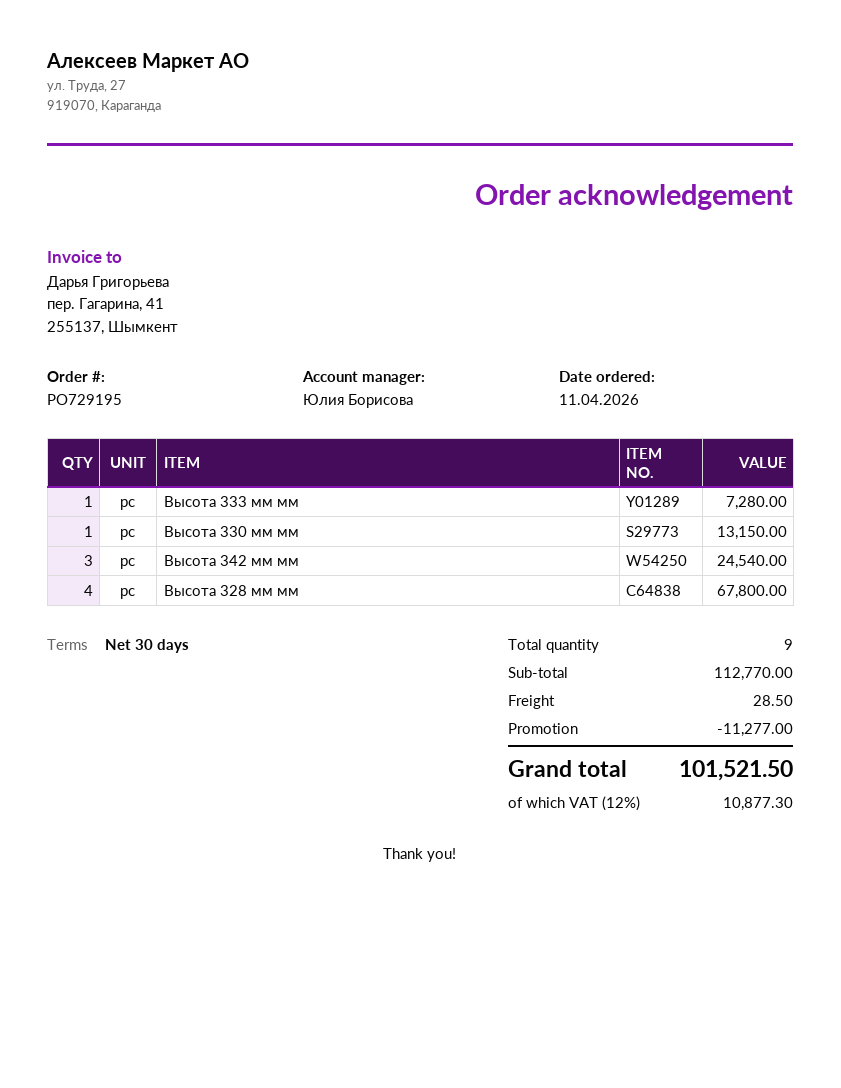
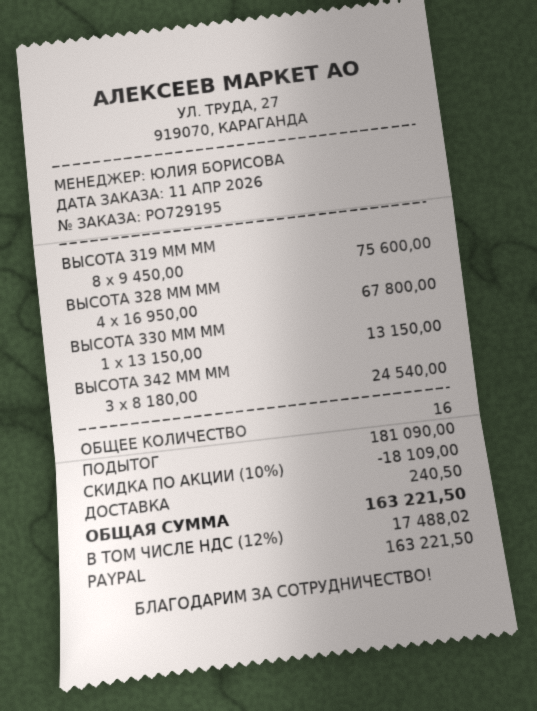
Высота 333 мм мм: 1 for 7280.00 -> none
ВЫСОТА 319 ММ ММ: none -> 8 for 75600.00
total quantity: 9 -> 16
subtotal: 112770.00 -> 181090.00
discount: 11277.00 -> 18109.00
shipping: 28.50 -> 240.50
tax: 12% = 10877.30 -> 12% = 17488.02
total: 101521.50 -> 163221.50

